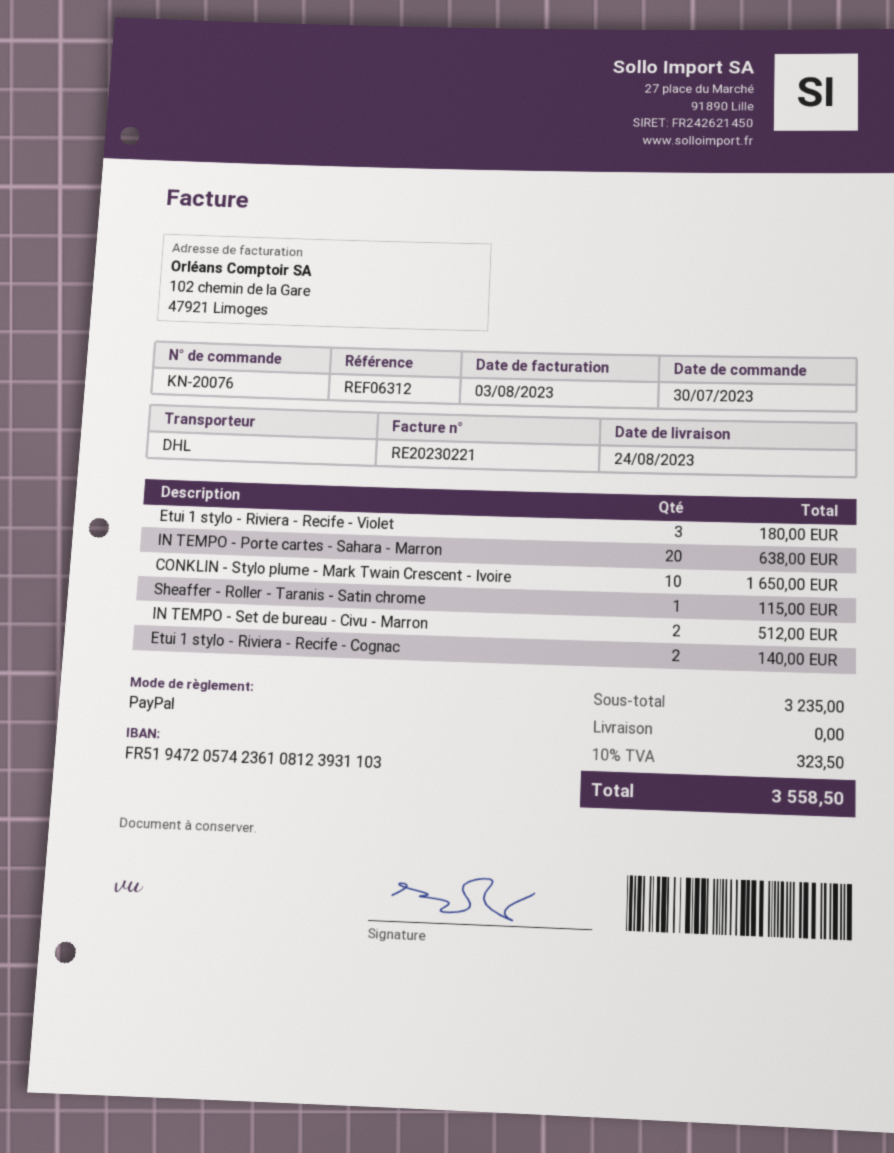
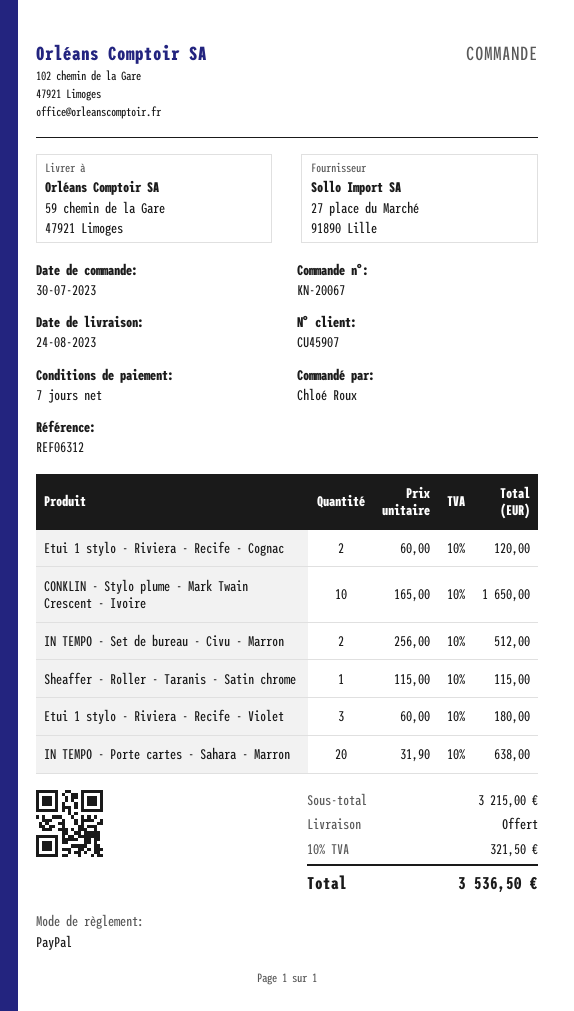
order number: KN-20076 -> KN-20067
Etui 1 stylo - Riviera - Recife - Cognac: 2 for 140.00 -> 2 for 120.00
subtotal: 3235.00 -> 3215.00
tax: 10% = 323.50 -> 10% = 321.50
total: 3558.50 -> 3536.50

